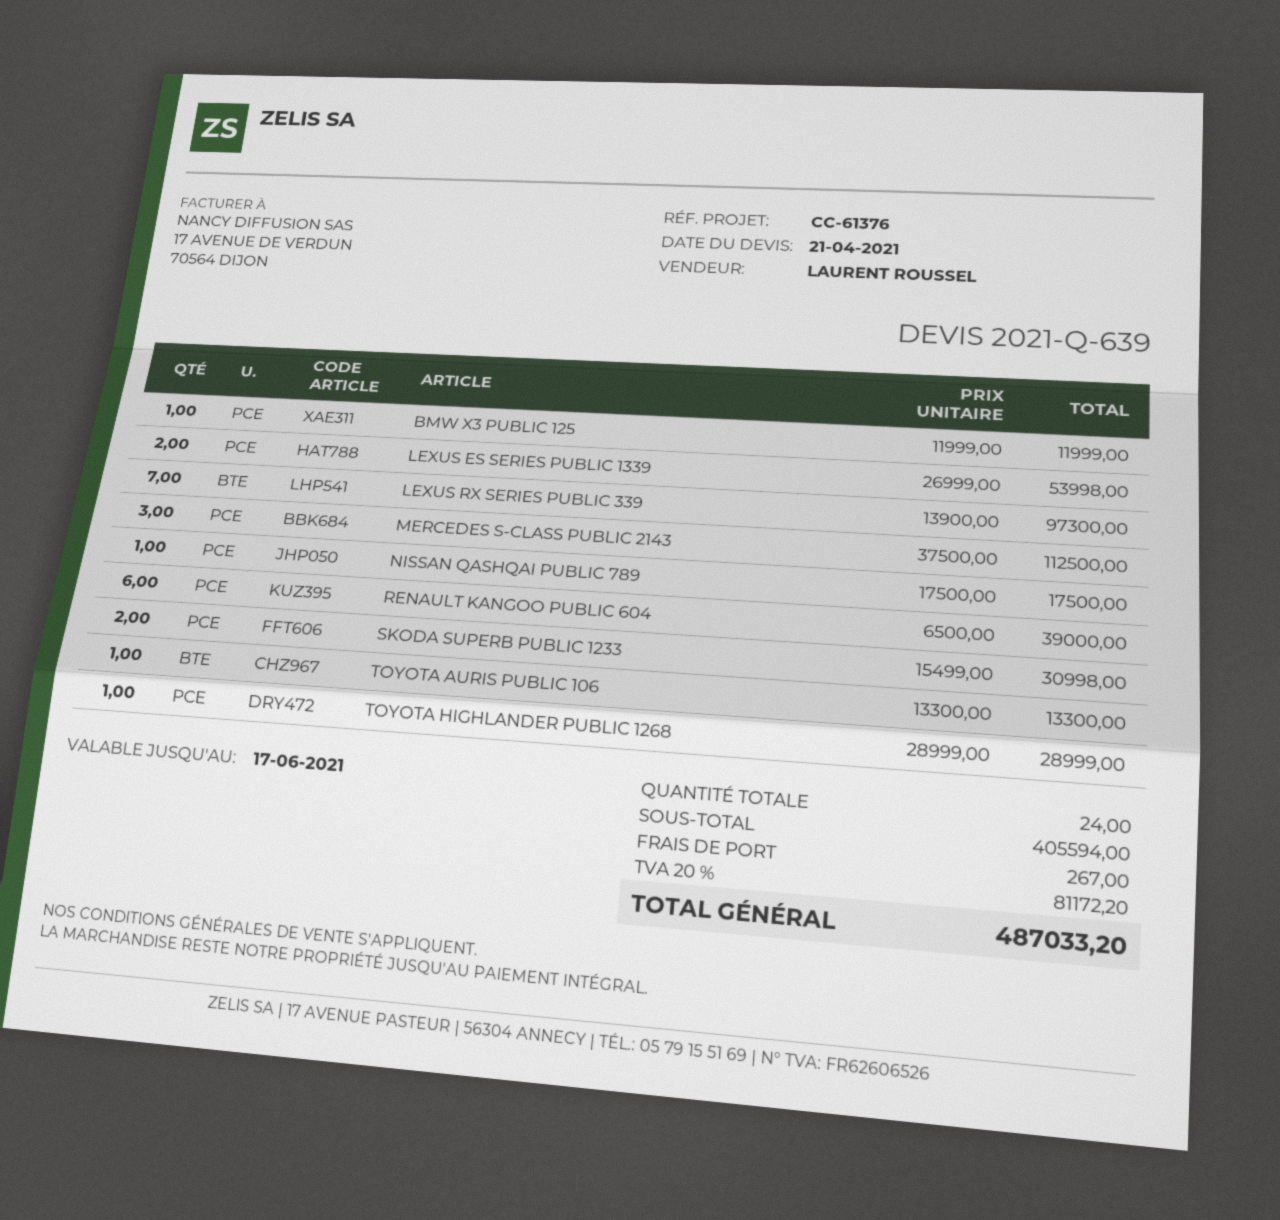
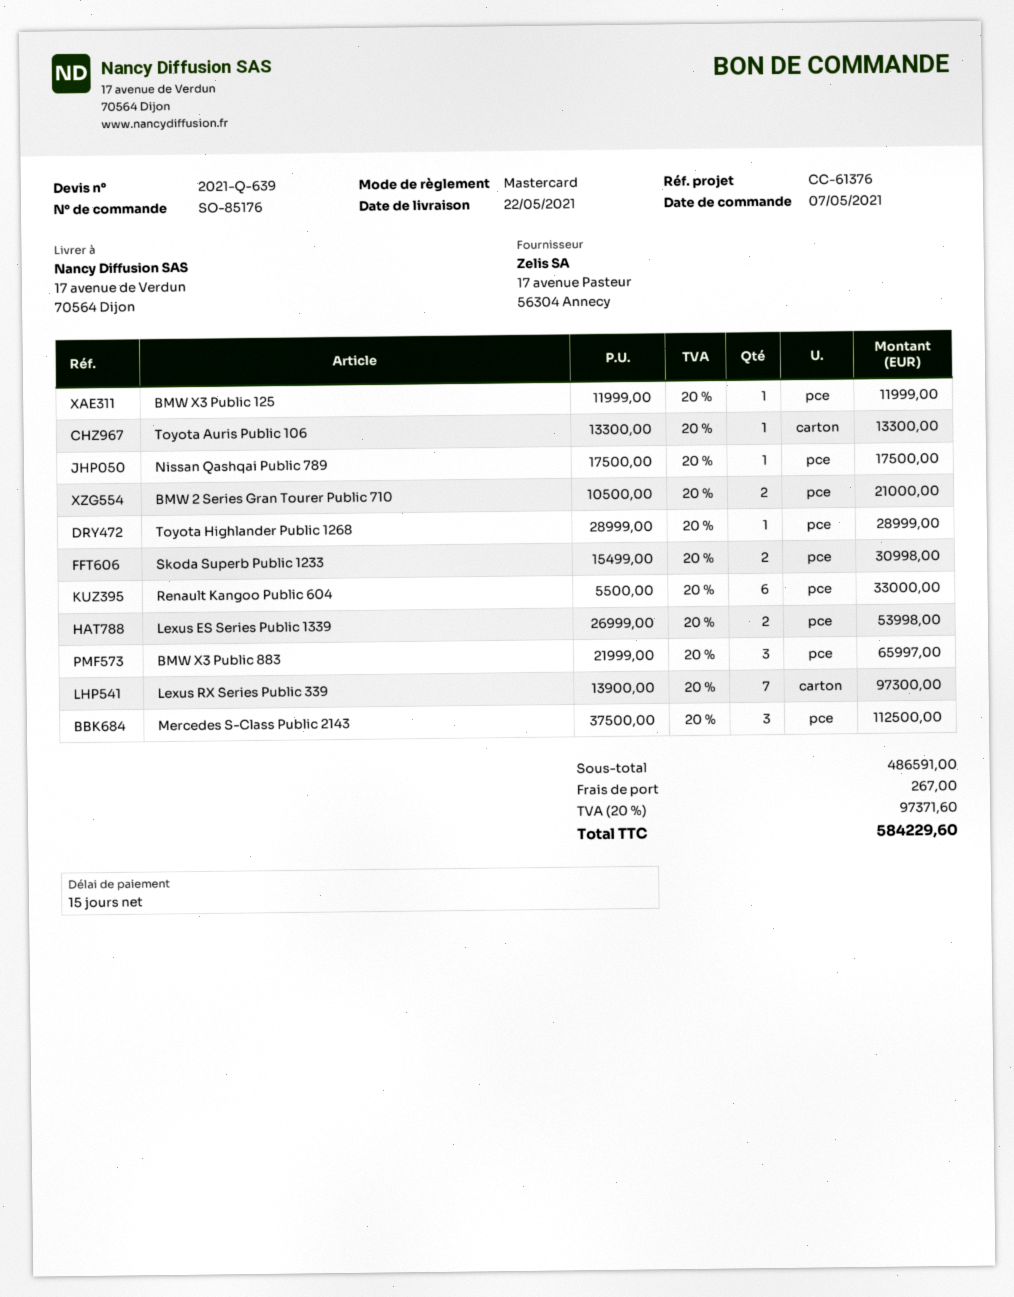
RENAULT KANGOO PUBLIC 604: 6 x 6500.00 = 39000.00 -> 6 x 5500.00 = 33000.00
BMW 2 Series Gran Tourer Public 710: none -> 2 x 10500.00 = 21000.00
BMW X3 Public 883: none -> 3 x 21999.00 = 65997.00
subtotal: 405594.00 -> 486591.00
tax: 20% = 81172.20 -> 20% = 97371.60
total: 487033.20 -> 584229.60

